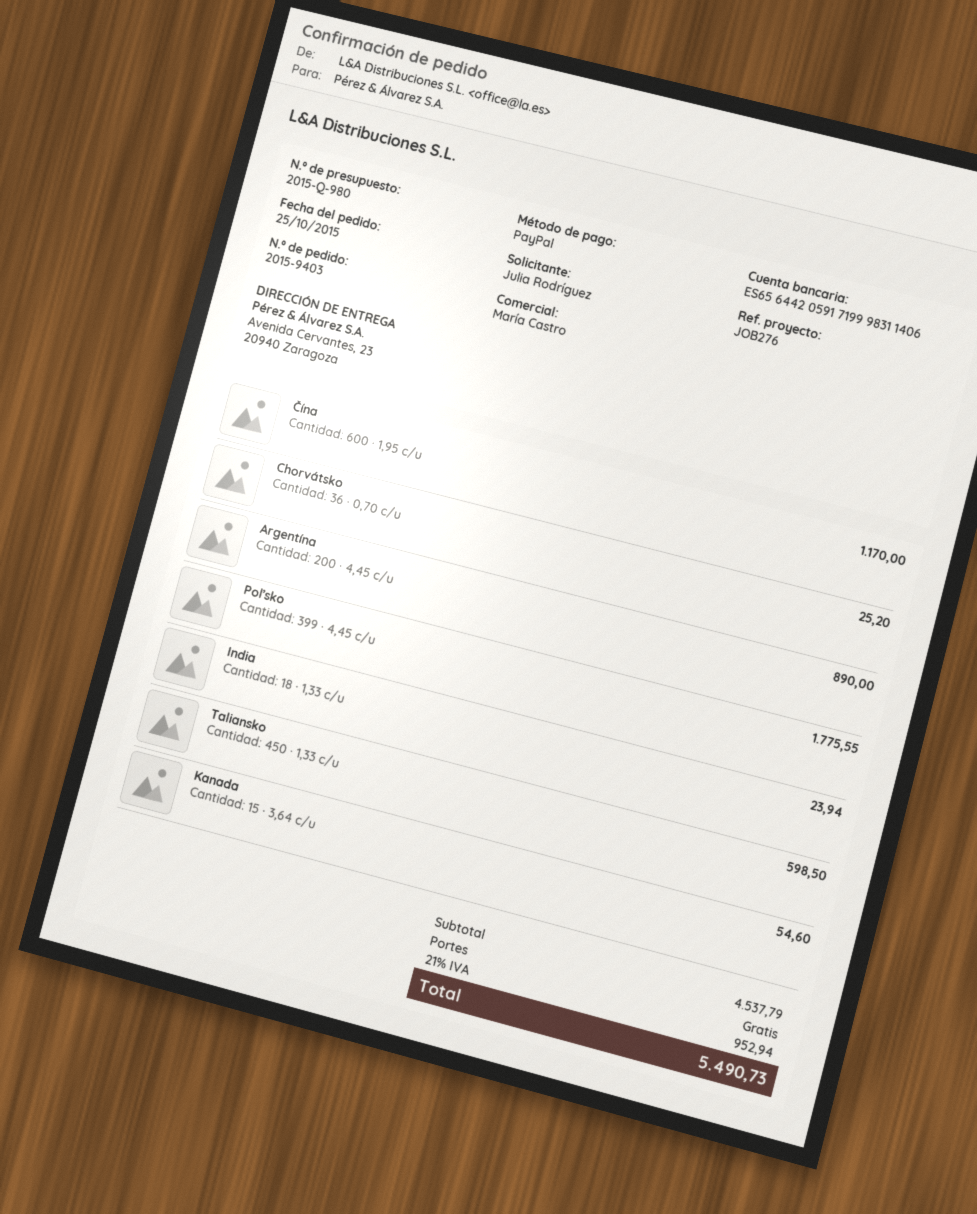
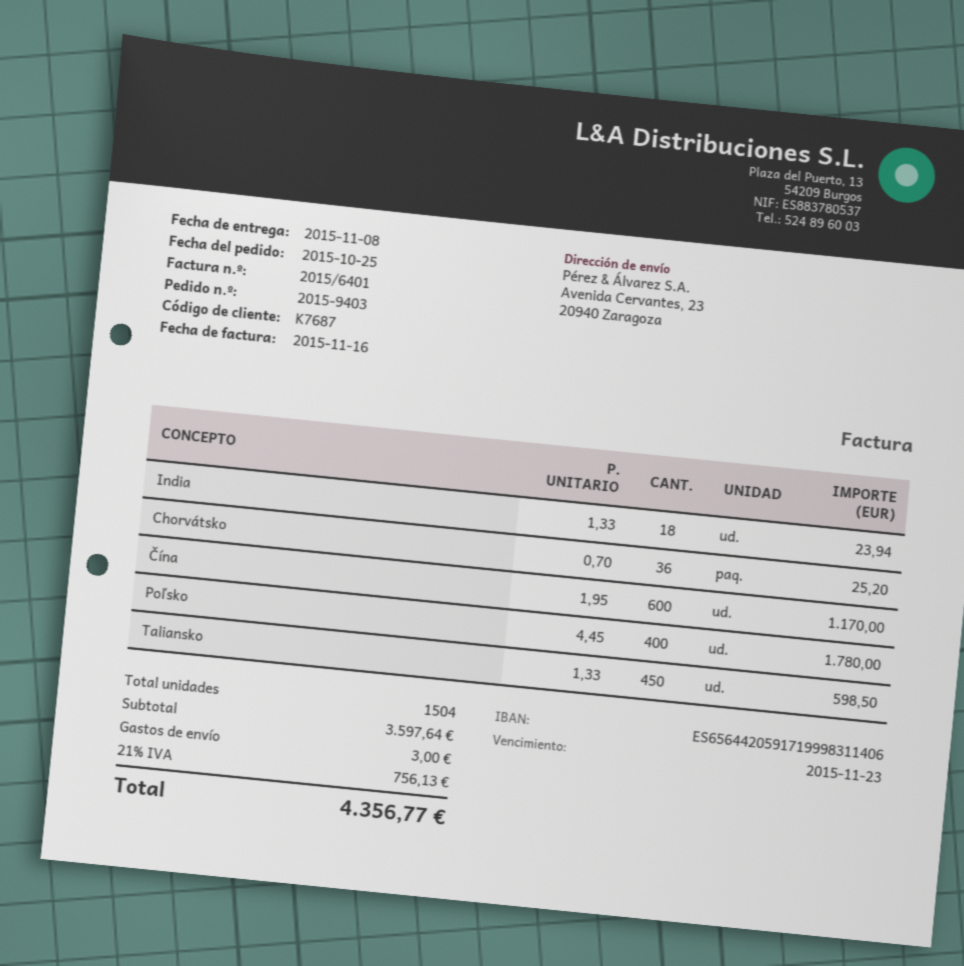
Argentína: 200 x 4.45 = 890.00 -> none
Poľsko: 399 x 4.45 = 1775.55 -> 400 x 4.45 = 1780.00
Kanada: 15 x 3.64 = 54.60 -> none
subtotal: 4537.79 -> 3597.64
shipping: 0.00 -> 3.00
tax: 21% = 952.94 -> 21% = 756.13
total: 5490.73 -> 4356.77

